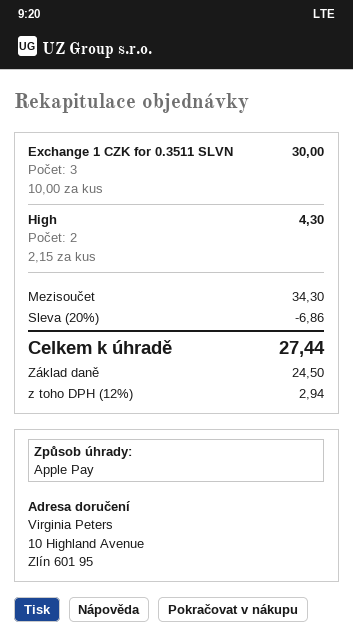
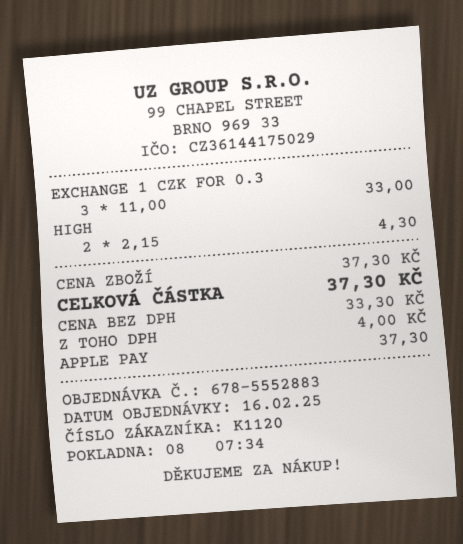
Exchange 1 CZK for 0.3511 SLVN: 3 x 10.00 = 30.00 -> 3 x 11.00 = 33.00
subtotal: 34.30 -> 37.30
discount: 20% = 6.86 -> none
net: 24.50 -> 33.30
tax: 2.94 -> 4.00
total: 27.44 -> 37.30

